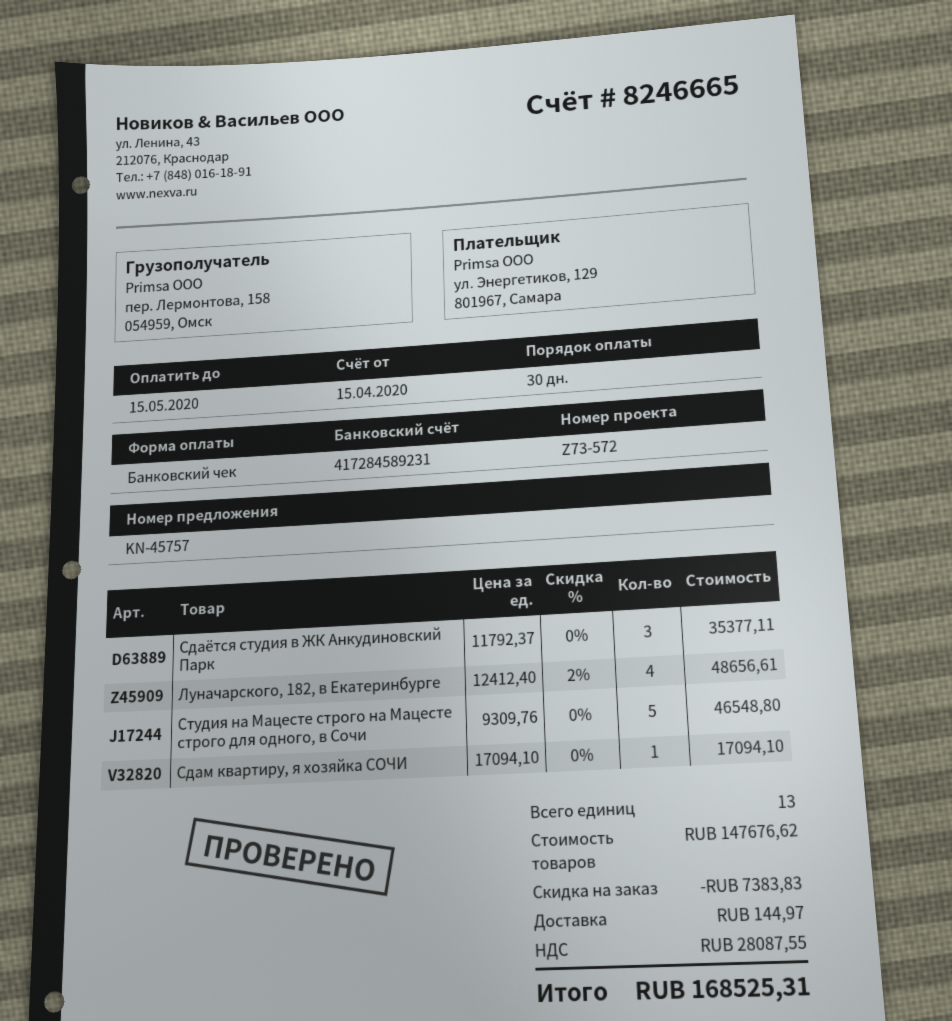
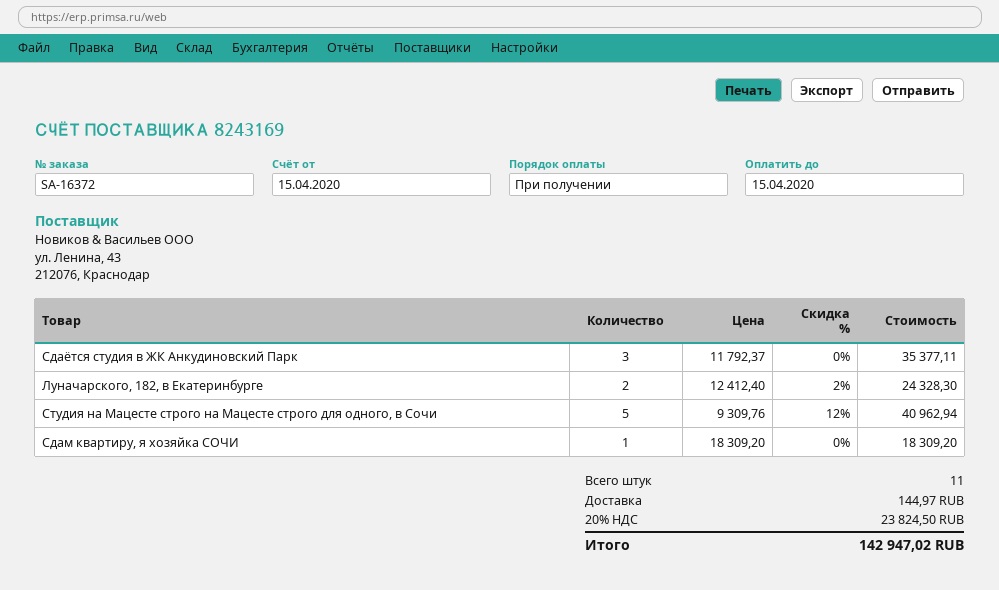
invoice number: 8246665 -> 8243169
payment terms: 30 days -> on receipt
due date: 2020-05-15 -> 2020-04-15
Луначарского, 182, в Екатеринбурге: 4 x 12412.40 - 2% = 48656.61 -> 2 x 12412.40 - 2% = 24328.30
Студия на Мацесте строго на Мацесте строго для одного, в Сочи: 5 x 9309.76 = 46548.80 -> 5 x 9309.76 - 12% = 40962.94
Сдам квартиру, я хозяйка СОЧИ: 1 x 17094.10 = 17094.10 -> 1 x 18309.20 = 18309.20
total quantity: 13 -> 11
discount: 7383.83 -> none
tax: 28087.55 -> 23824.50
total: 168525.31 -> 142947.02

